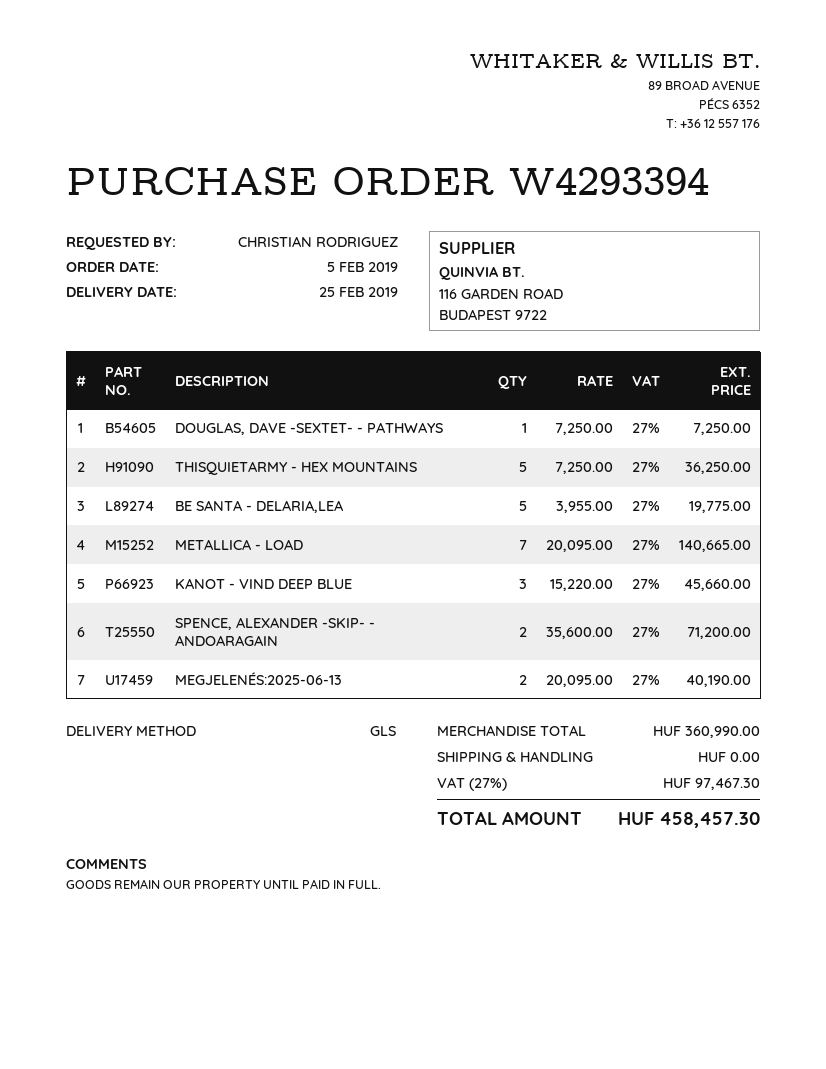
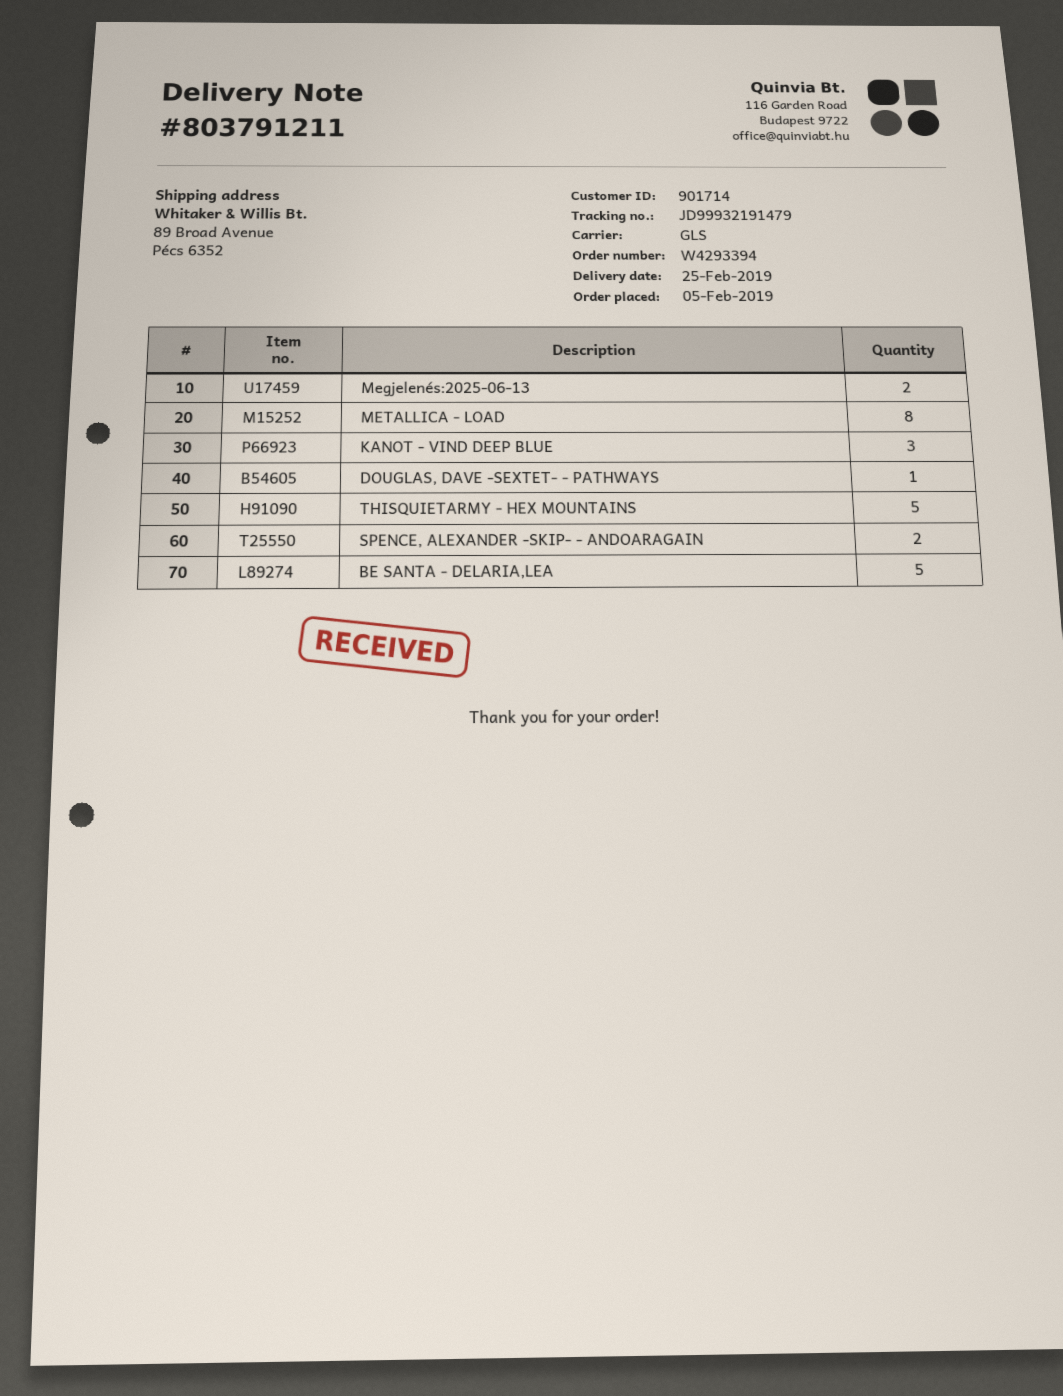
METALLICA - LOAD: 7 -> 8

